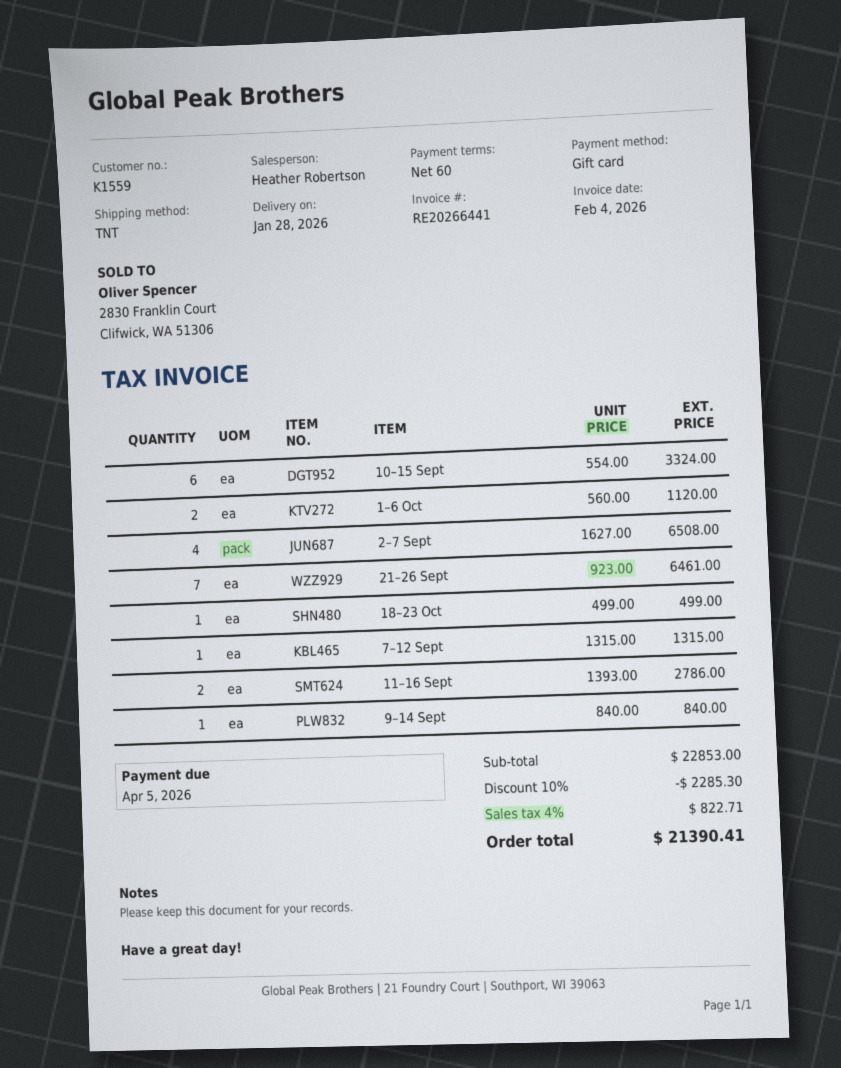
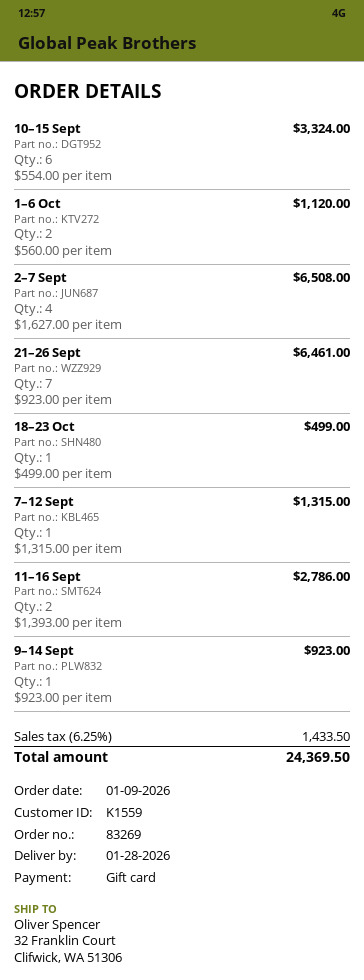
9–14 Sept: 1 x 840.00 = 840.00 -> 1 x 923.00 = 923.00
discount: 10% = 2285.30 -> none
tax: 4% = 822.71 -> 6.25% = 1433.50
total: 21390.41 -> 24369.50

